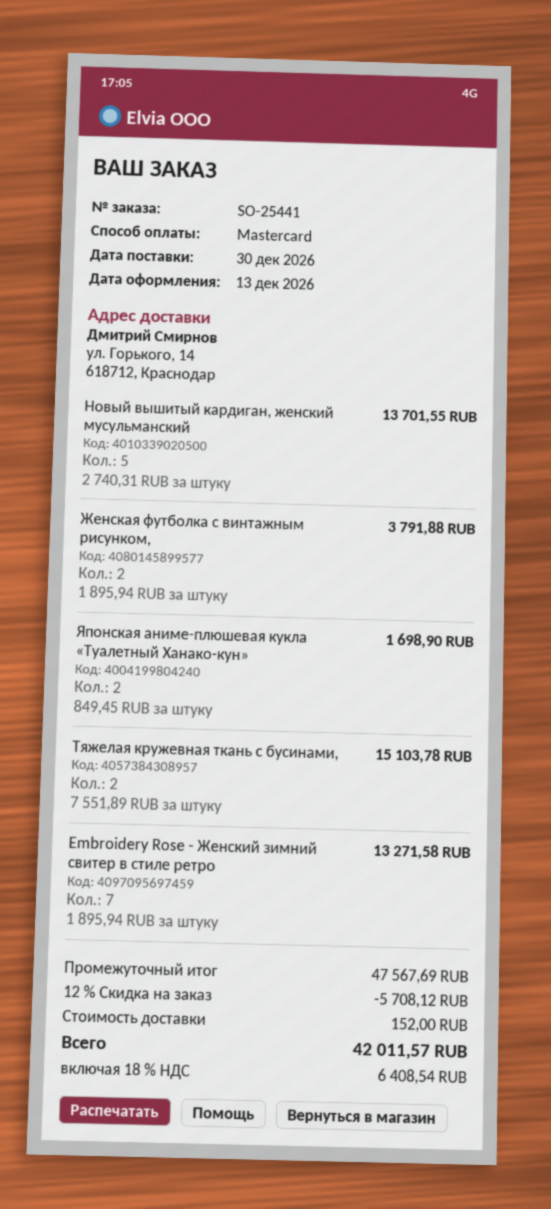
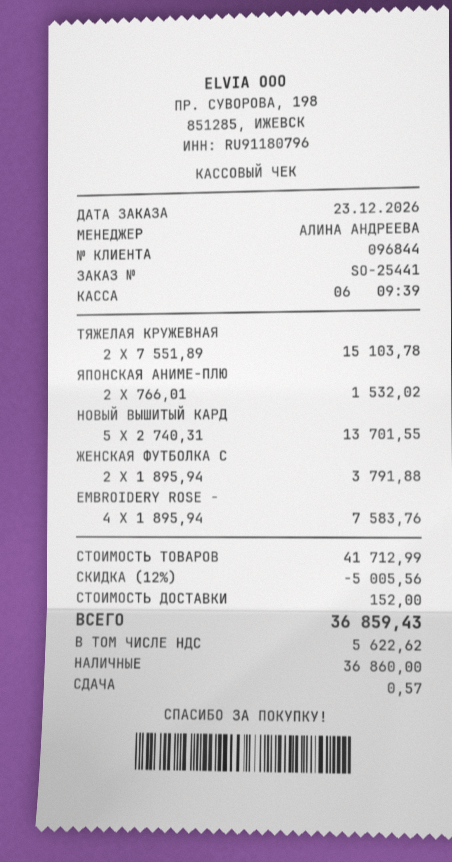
order date: 2026-12-13 -> 2026-12-23
payment method: Mastercard -> cash
Японская аниме-плюшевая кукла «Туалетный Ханако-кун»: 2 x 849.45 = 1698.90 -> 2 x 766.01 = 1532.02
Embroidery Rose - Женский зимний свитер в стиле ретро: 7 x 1895.94 = 13271.58 -> 4 x 1895.94 = 7583.76
subtotal: 47567.69 -> 41712.99
discount: 12% = 5708.12 -> 12% = 5005.56
tax: 6408.54 -> 5622.62
total: 42011.57 -> 36859.43

